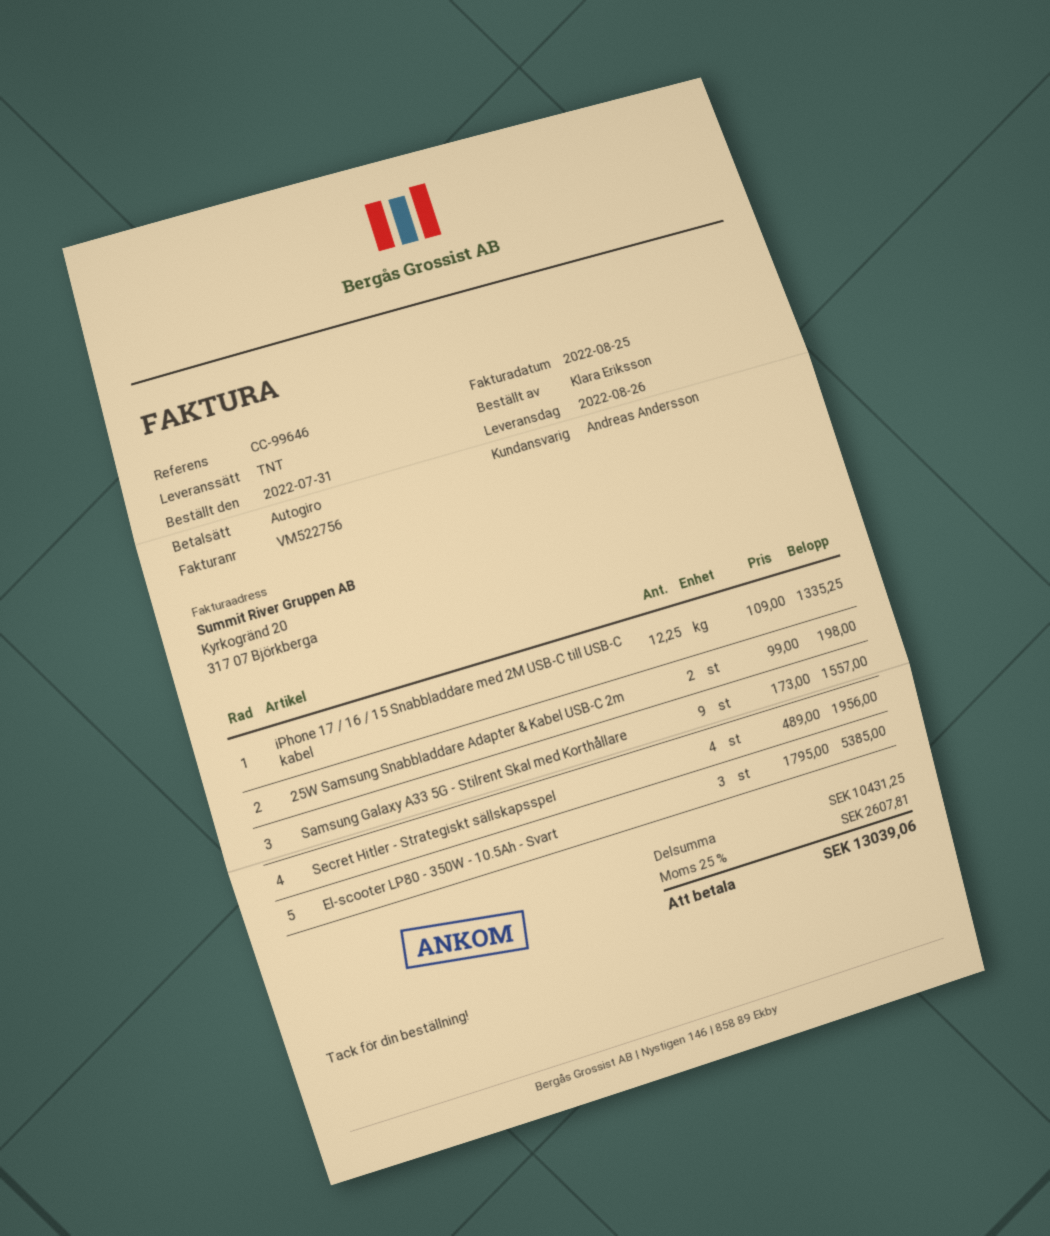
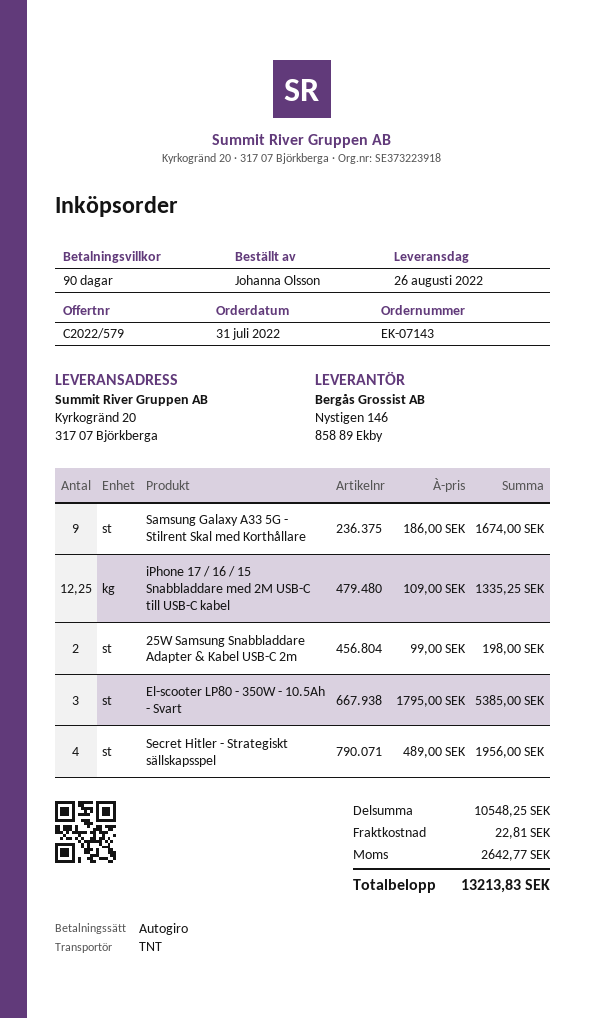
ordered by: Klara Eriksson -> Johanna Olsson
Samsung Galaxy A33 5G - Stilrent Skal med Korthållare: 9 x 173.00 = 1557.00 -> 9 x 186.00 = 1674.00
subtotal: 10431.25 -> 10548.25
shipping: none -> 22.81
tax: 2607.81 -> 2642.77
total: 13039.06 -> 13213.83

